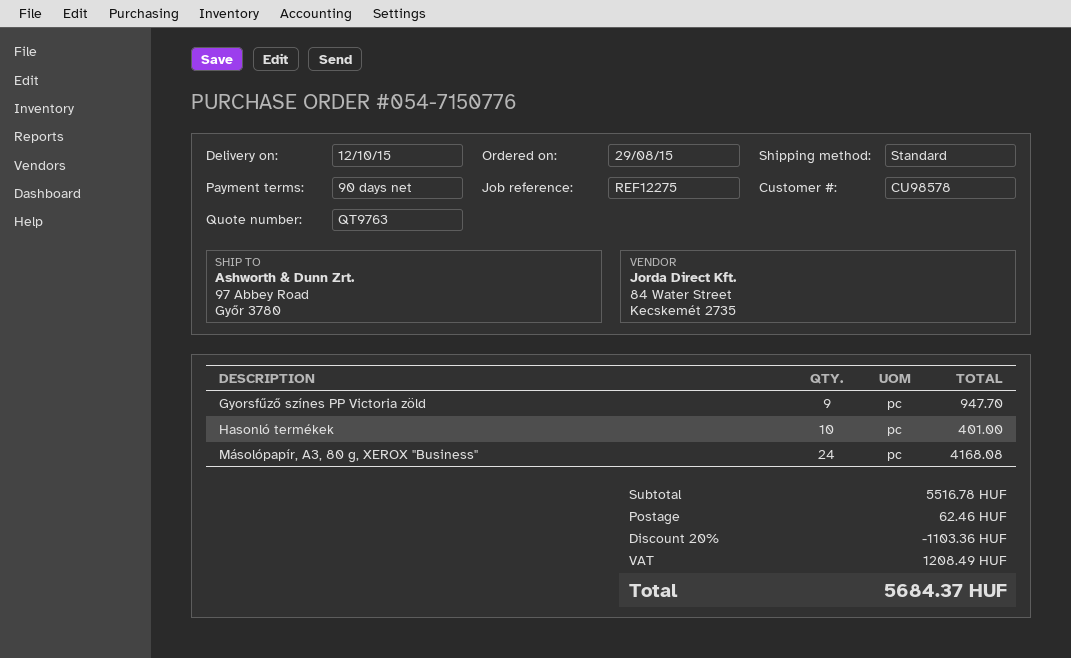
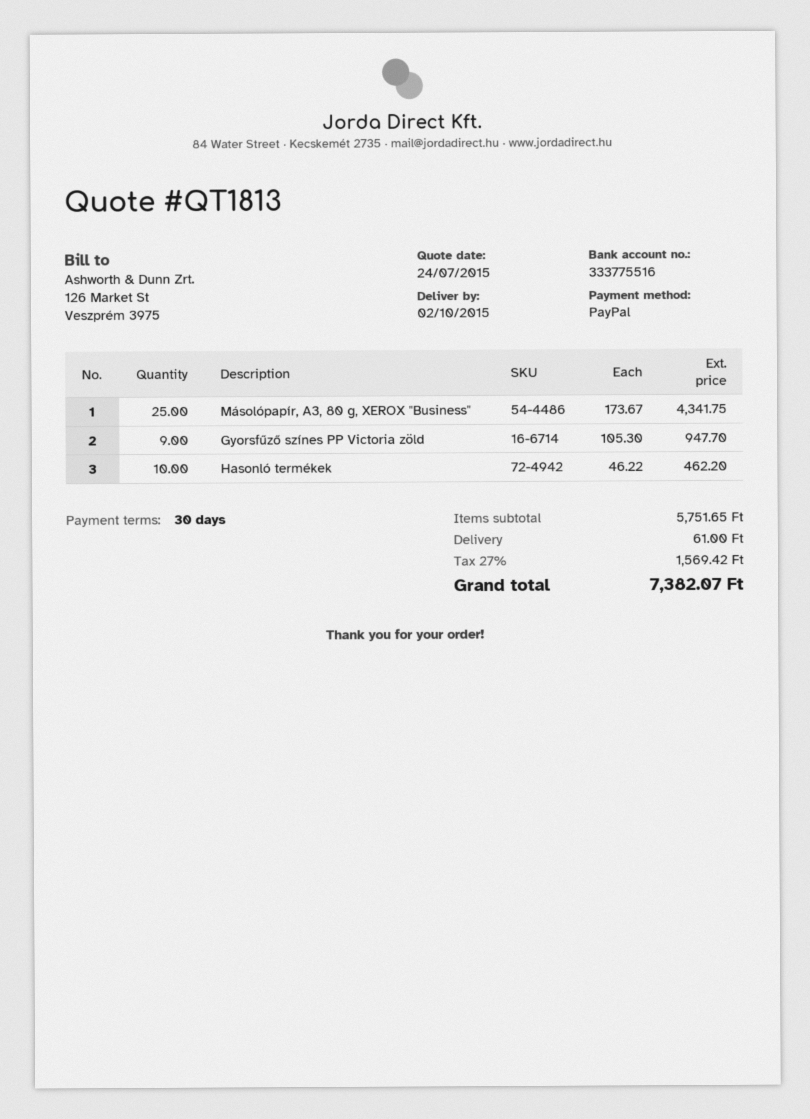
quote number: QT9763 -> QT1813
delivery date: 2015-10-12 -> 2015-10-02
payment terms: 90 days -> 30 days
Hasonló termékek: 10 for 401.00 -> 10 for 462.20
Másolópapír, A3, 80 g, XEROX "Business": 24 for 4168.08 -> 25 for 4341.75
subtotal: 5516.78 -> 5751.65
discount: 20% = 1103.36 -> none
shipping: 62.46 -> 61.00
tax: 1208.49 -> 1569.42
total: 5684.37 -> 7382.07

